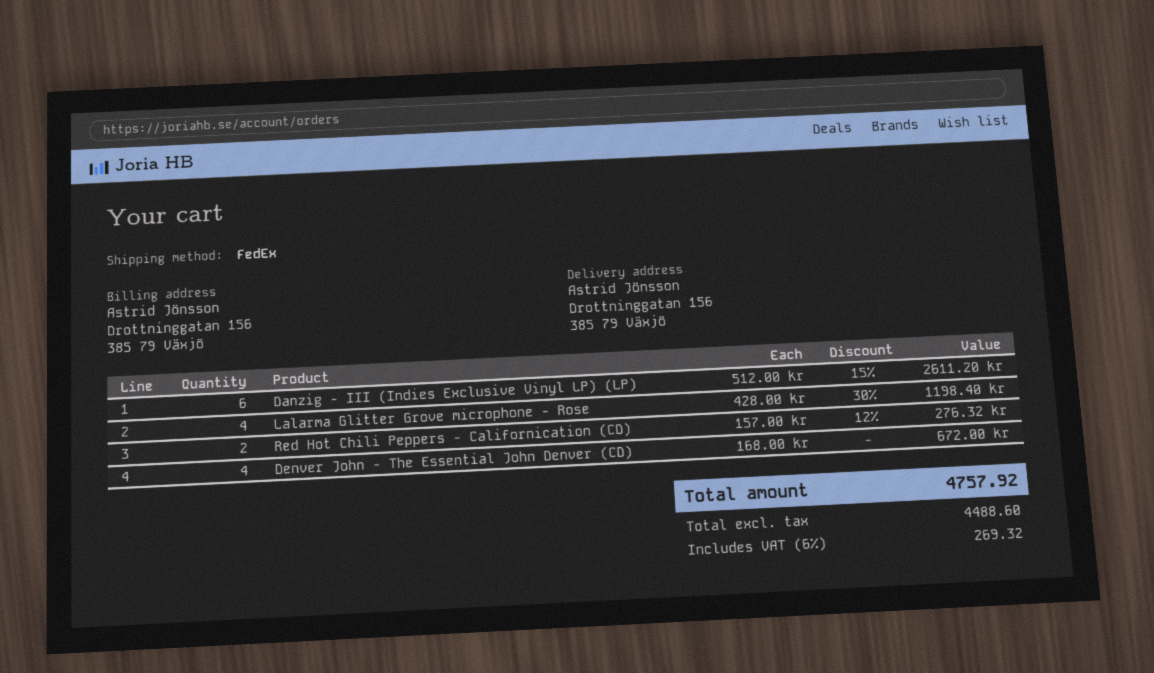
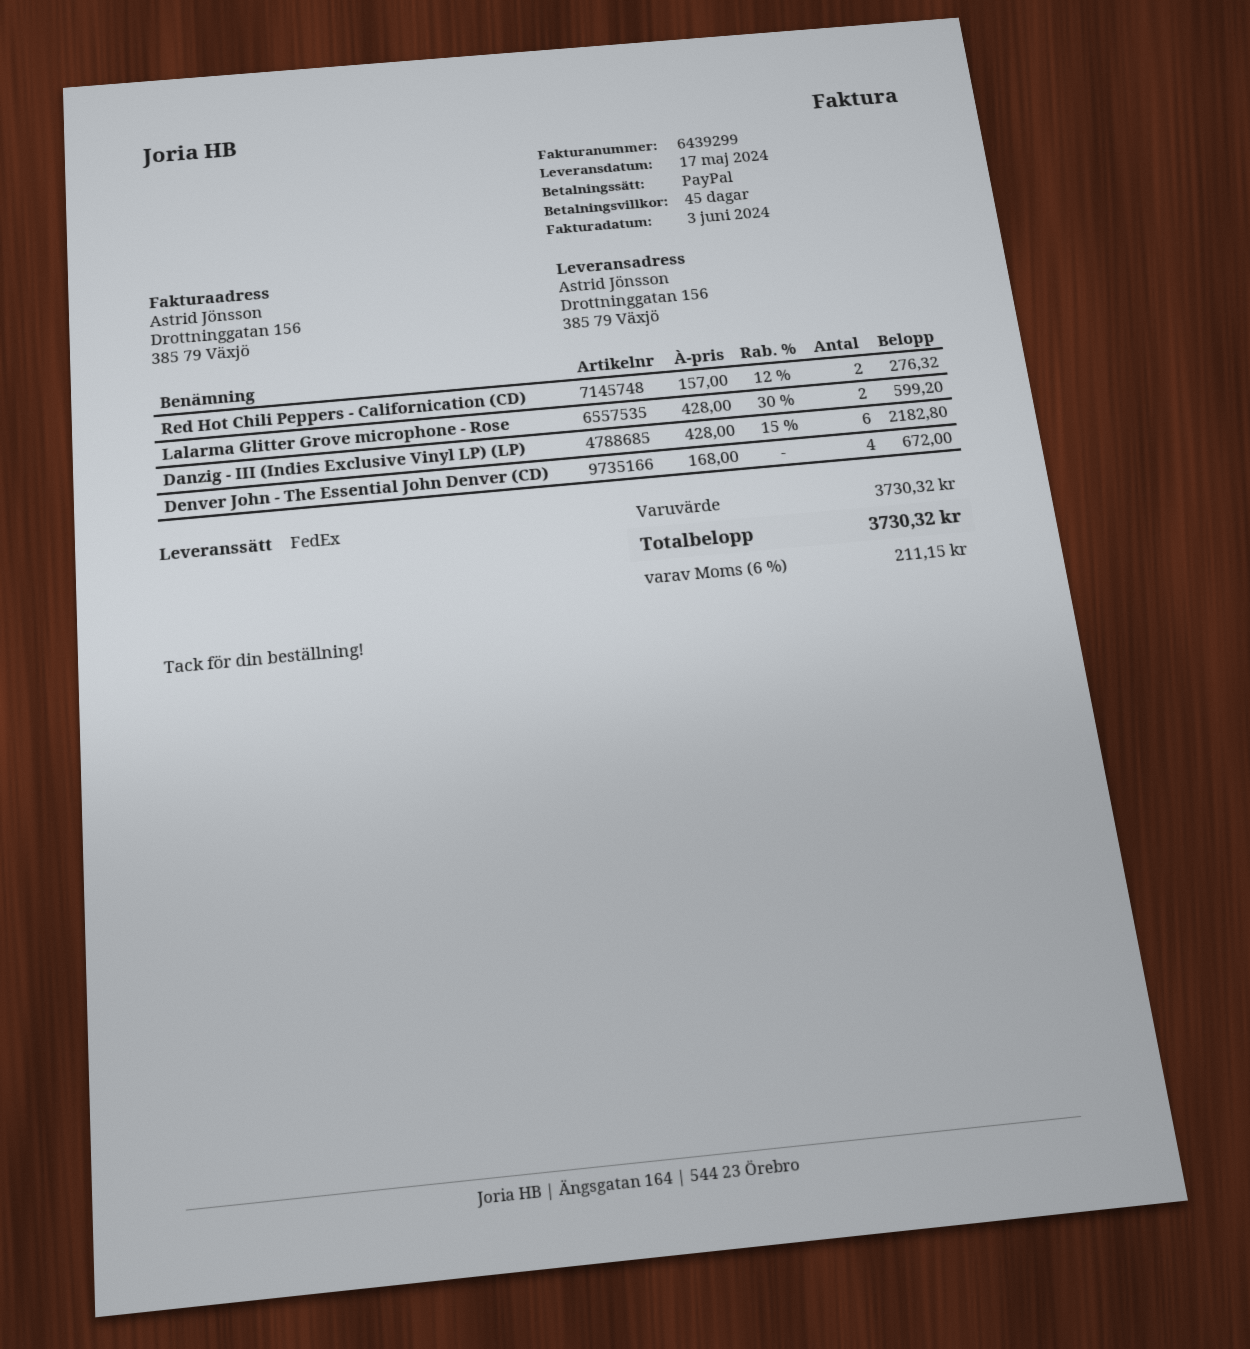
Danzig - III (Indies Exclusive Vinyl LP) (LP): 6 x 512.00 - 15% = 2611.20 -> 6 x 428.00 - 15% = 2182.80
Lalarma Glitter Grove microphone - Rose: 4 x 428.00 - 30% = 1198.40 -> 2 x 428.00 - 30% = 599.20
tax: 6% = 269.32 -> 6% = 211.15
total: 4757.92 -> 3730.32

